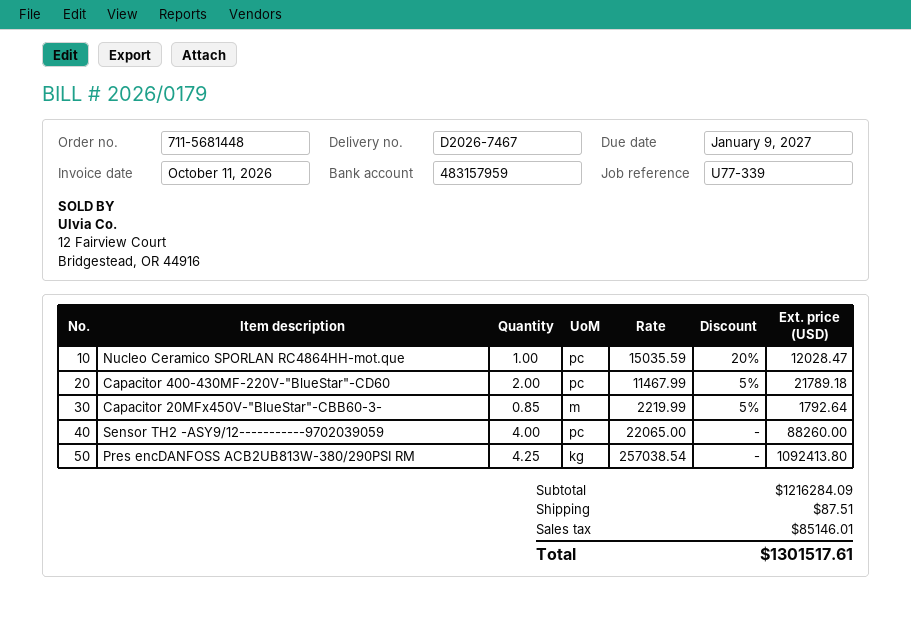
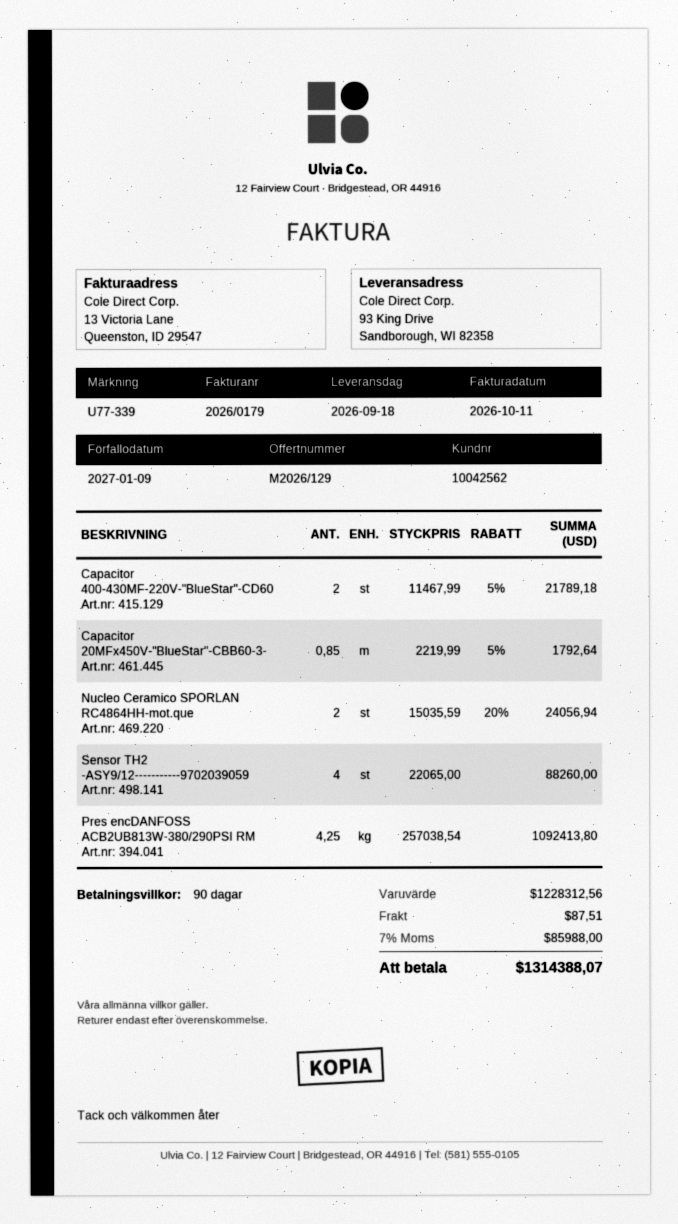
Nucleo Ceramico SPORLAN RC4864HH-mot.que: 1 x 15035.59 - 20% = 12028.47 -> 2 x 15035.59 - 20% = 24056.94
subtotal: 1216284.09 -> 1228312.56
tax: 85146.01 -> 85988.00
total: 1301517.61 -> 1314388.07

